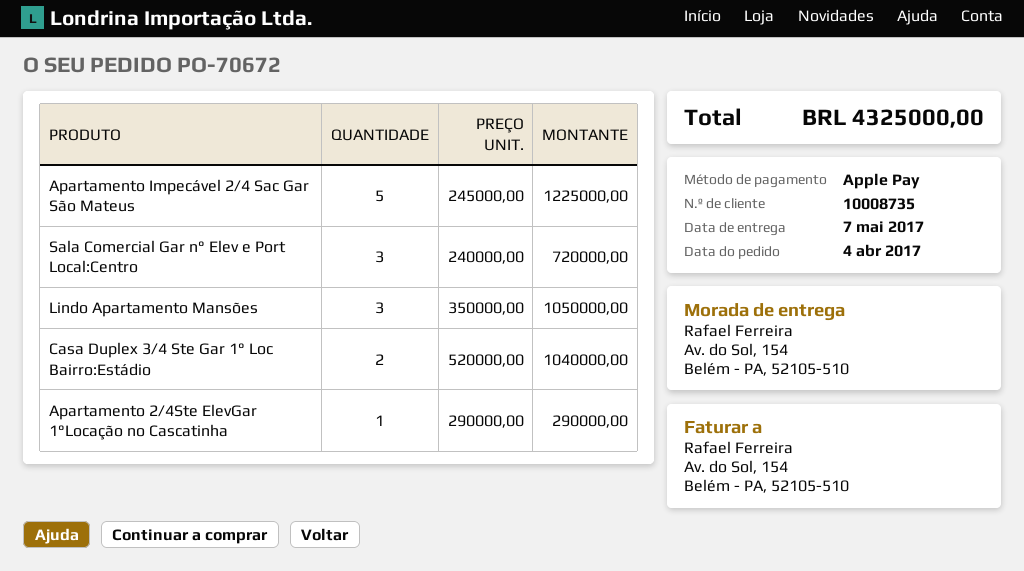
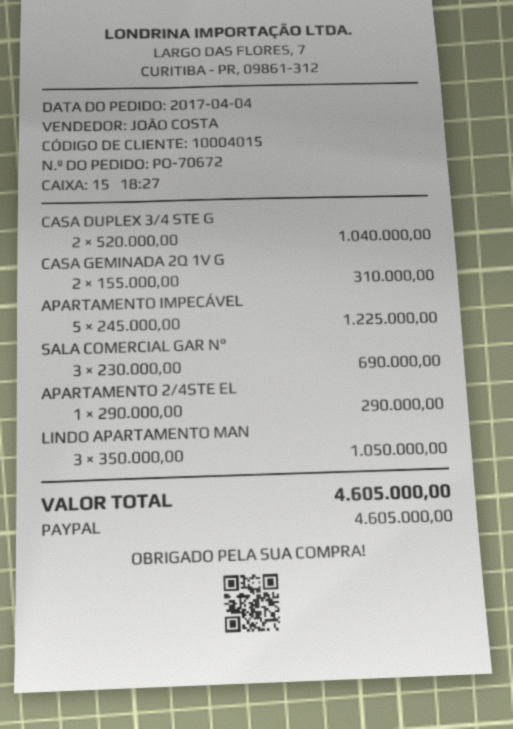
customer number: 10008735 -> 10004015
payment method: Apple Pay -> PayPal
Sala Comercial Gar n° Elev e Port Local:Centro: 3 x 240000.00 = 720000.00 -> 3 x 230000.00 = 690000.00
CASA GEMINADA 2Q 1V G: none -> 2 x 155000.00 = 310000.00
total: 4325000.00 -> 4605000.00

